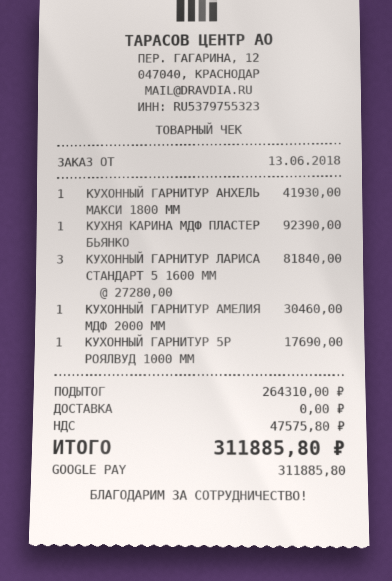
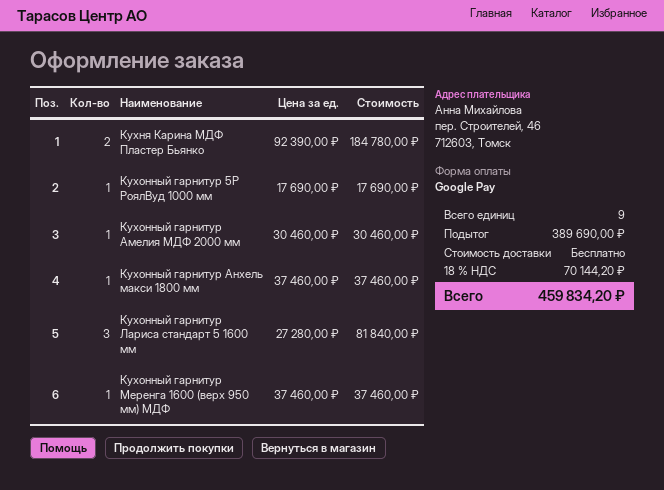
КУХОННЫЙ ГАРНИТУР АНХЕЛЬ МАКСИ 1800 ММ: 1 x 41930.00 = 41930.00 -> 1 x 37460.00 = 37460.00
КУХНЯ КАРИНА МДФ ПЛАСТЕР БЬЯНКО: 1 x 92390.00 = 92390.00 -> 2 x 92390.00 = 184780.00
Кухонный гарнитур Меренга 1600 (верх 950 мм) МДФ: none -> 1 x 37460.00 = 37460.00
subtotal: 264310.00 -> 389690.00
tax: 47575.80 -> 70144.20
total: 311885.80 -> 459834.20

